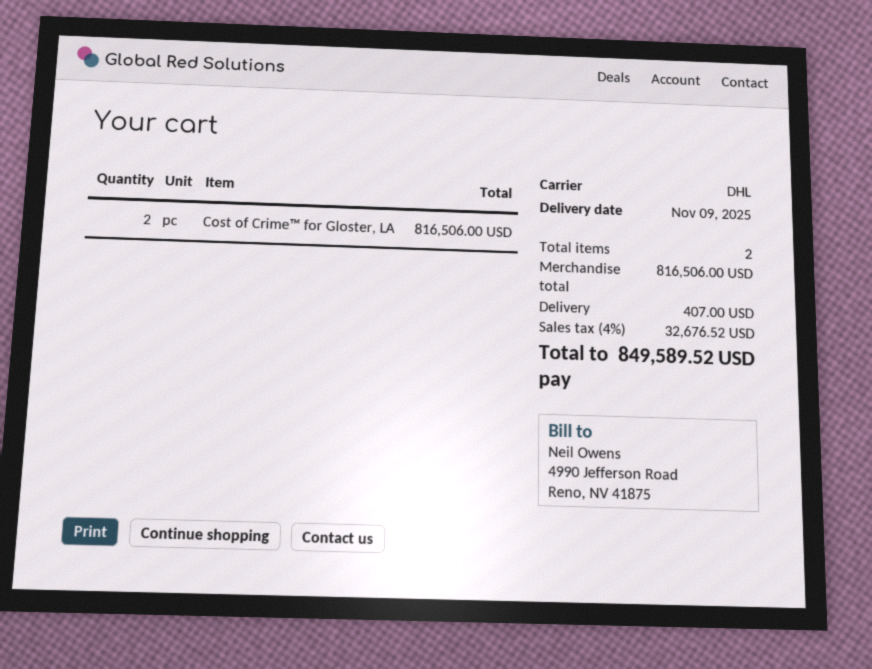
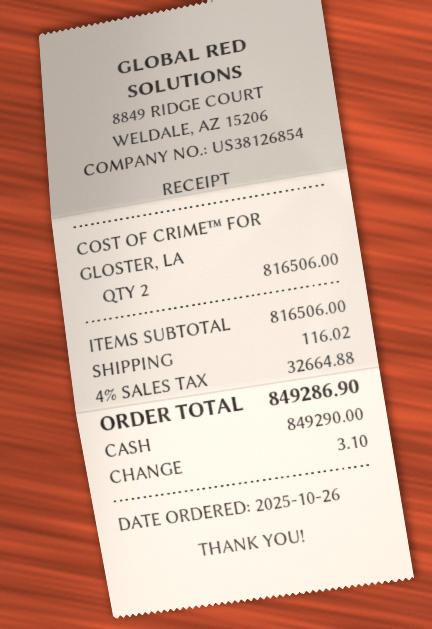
shipping: 407.00 -> 116.02
tax: 4% = 32676.52 -> 4% = 32664.88
total: 849589.52 -> 849286.90

